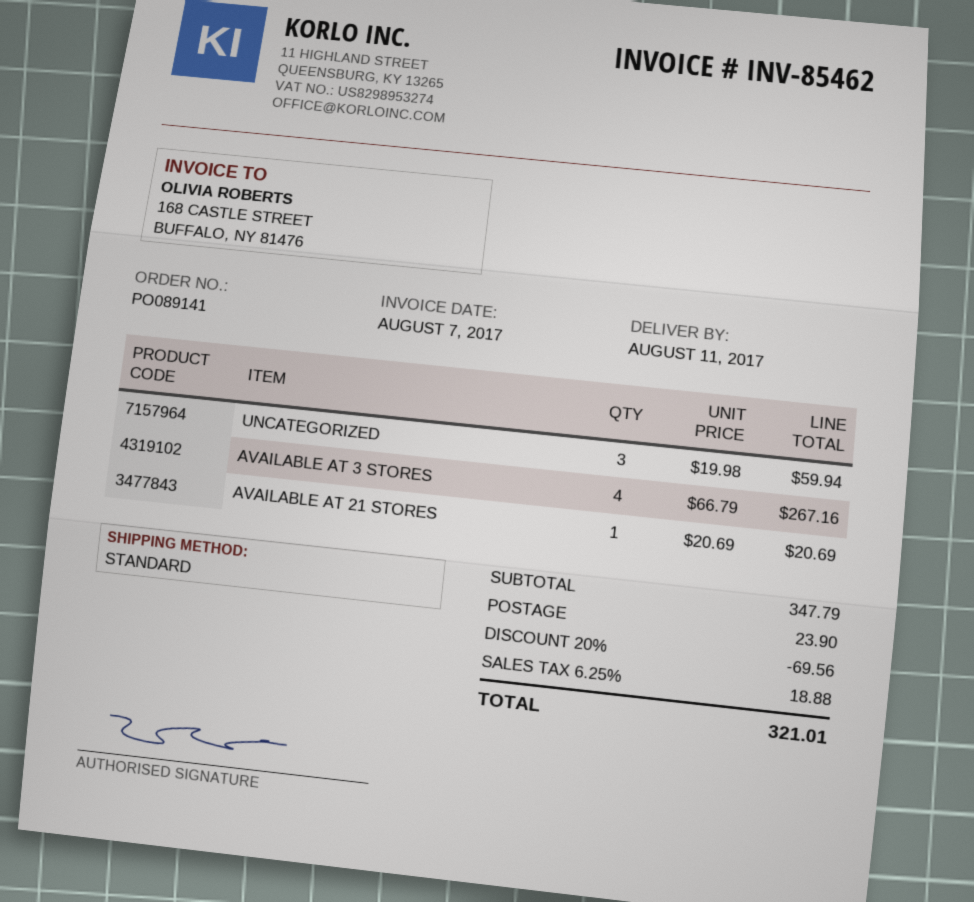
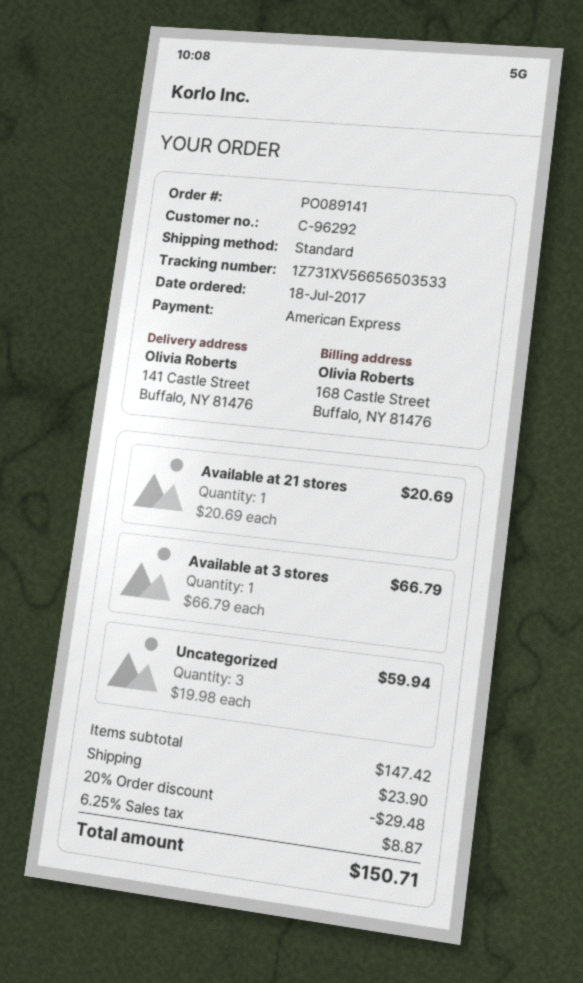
AVAILABLE AT 3 STORES: 4 x 66.79 = 267.16 -> 1 x 66.79 = 66.79
subtotal: 347.79 -> 147.42
discount: 20% = 69.56 -> 20% = 29.48
tax: 6.25% = 18.88 -> 6.25% = 8.87
total: 321.01 -> 150.71

